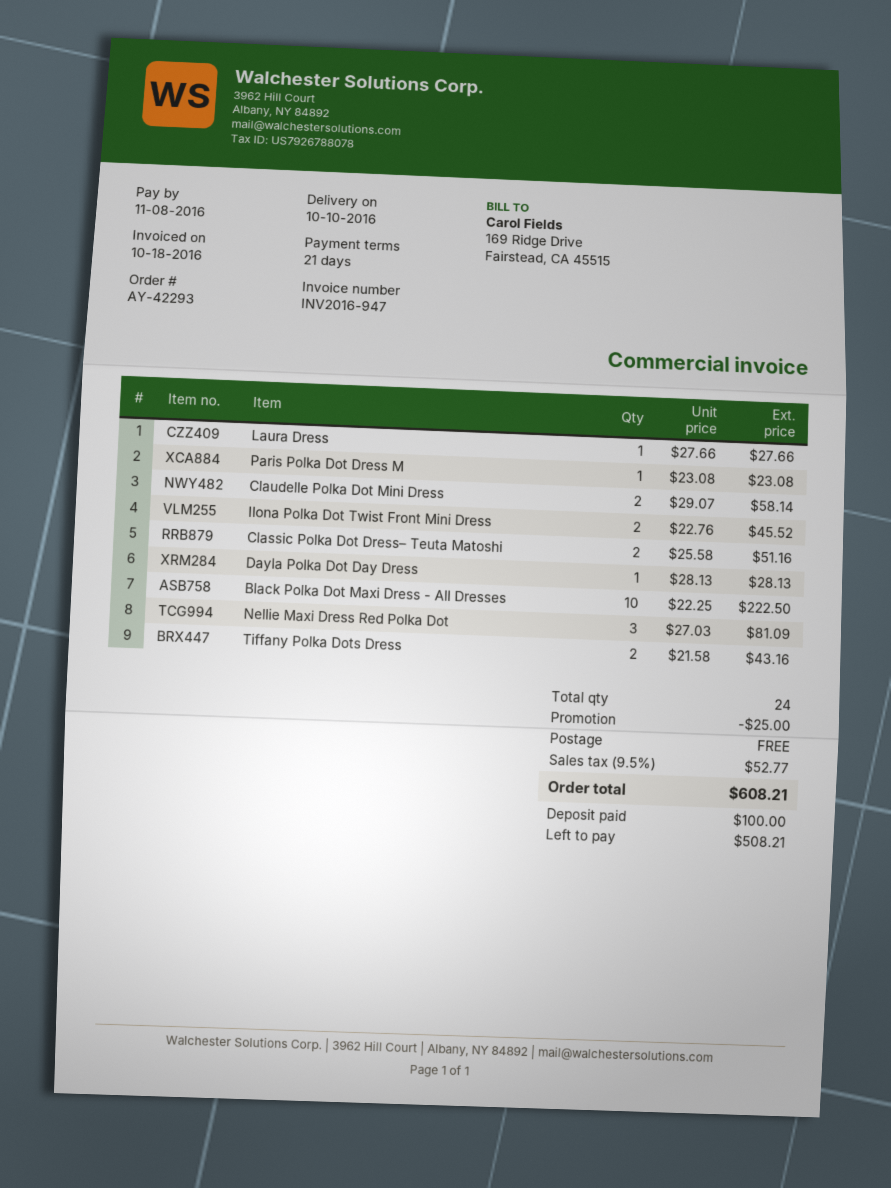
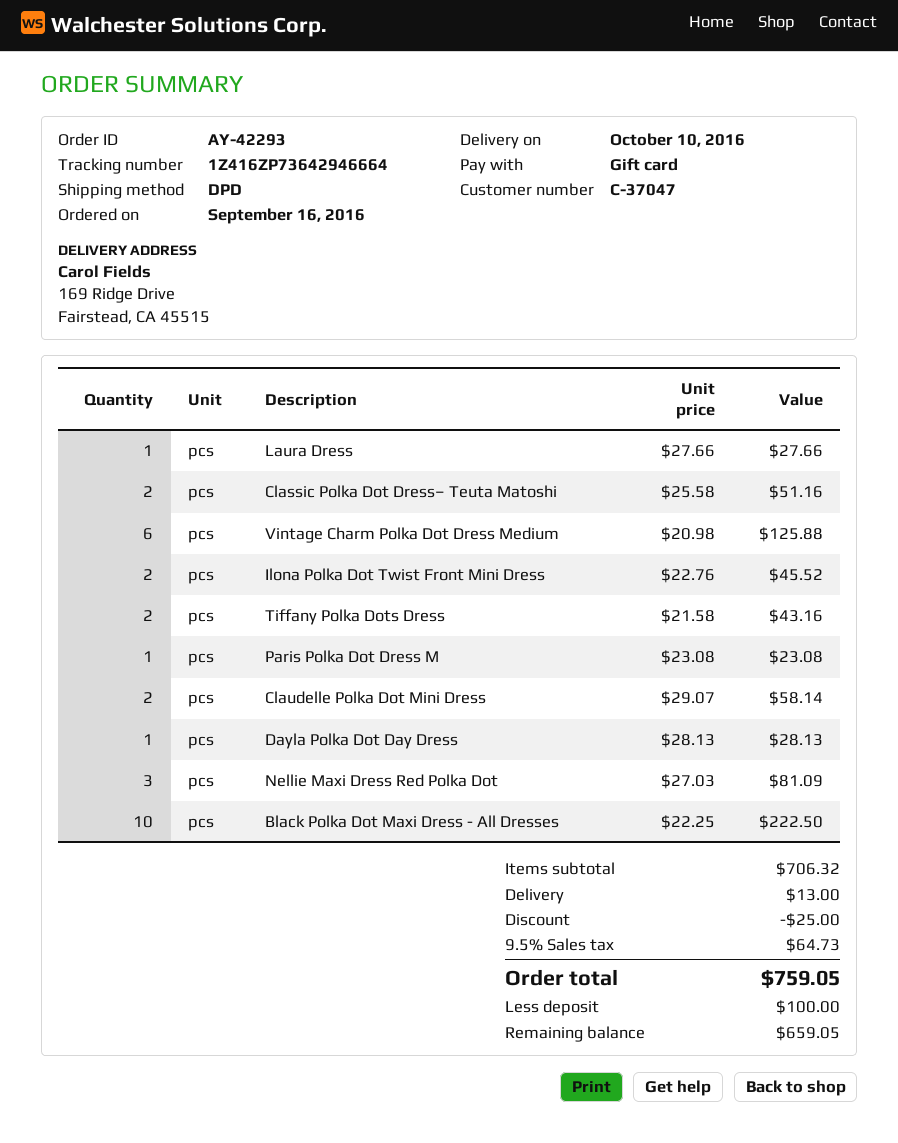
Vintage Charm Polka Dot Dress Medium: none -> 6 x 20.98 = 125.88
shipping: 0.00 -> 13.00
tax: 9.5% = 52.77 -> 9.5% = 64.73
total: 608.21 -> 759.05
balance: 508.21 -> 659.05

